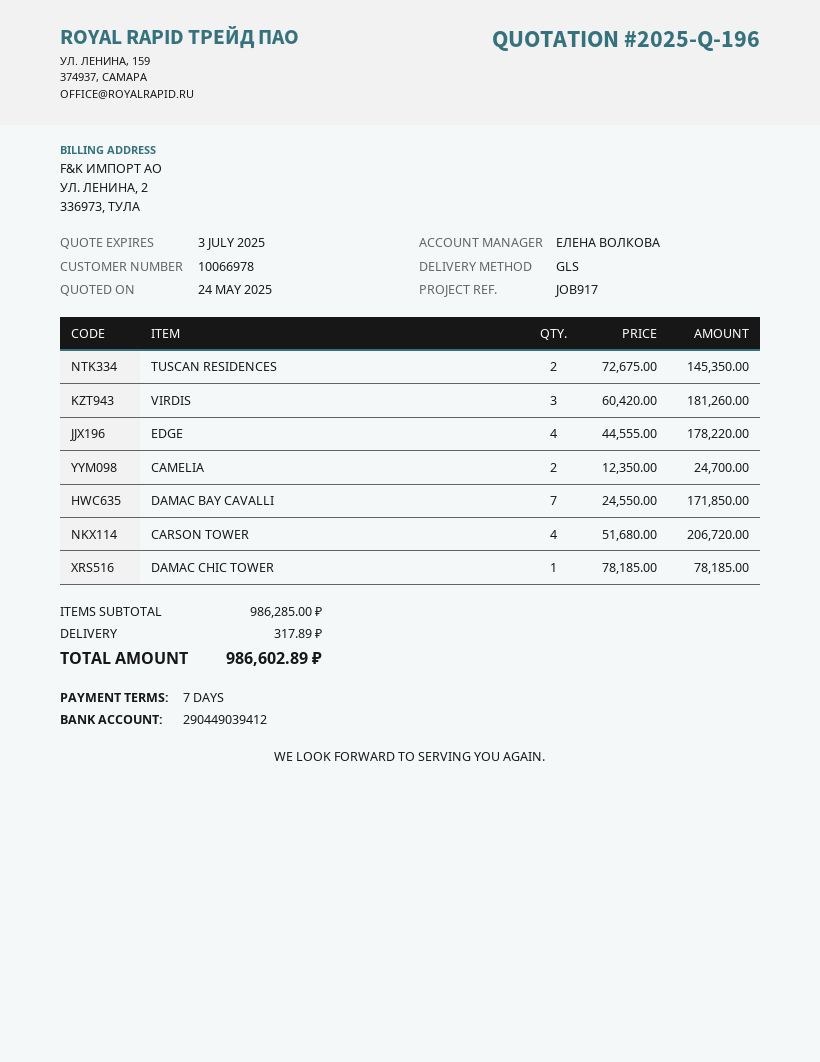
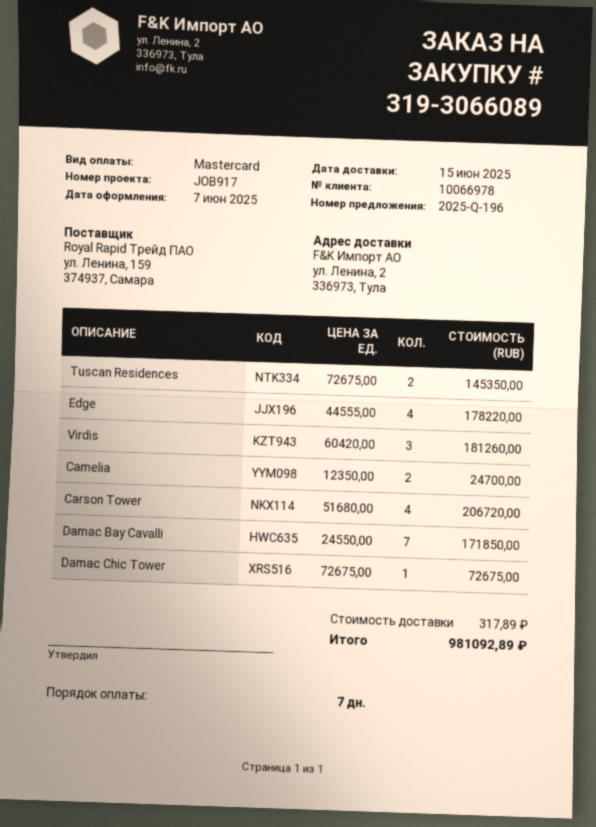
DAMAC CHIC TOWER: 1 x 78185.00 = 78185.00 -> 1 x 72675.00 = 72675.00
total: 986602.89 -> 981092.89

